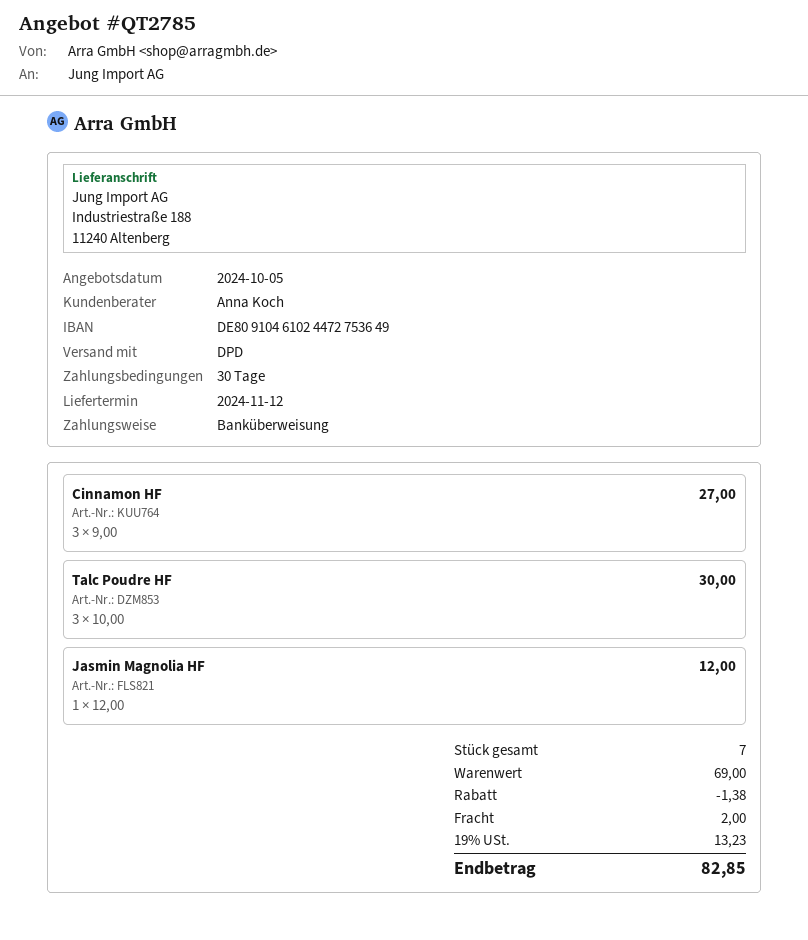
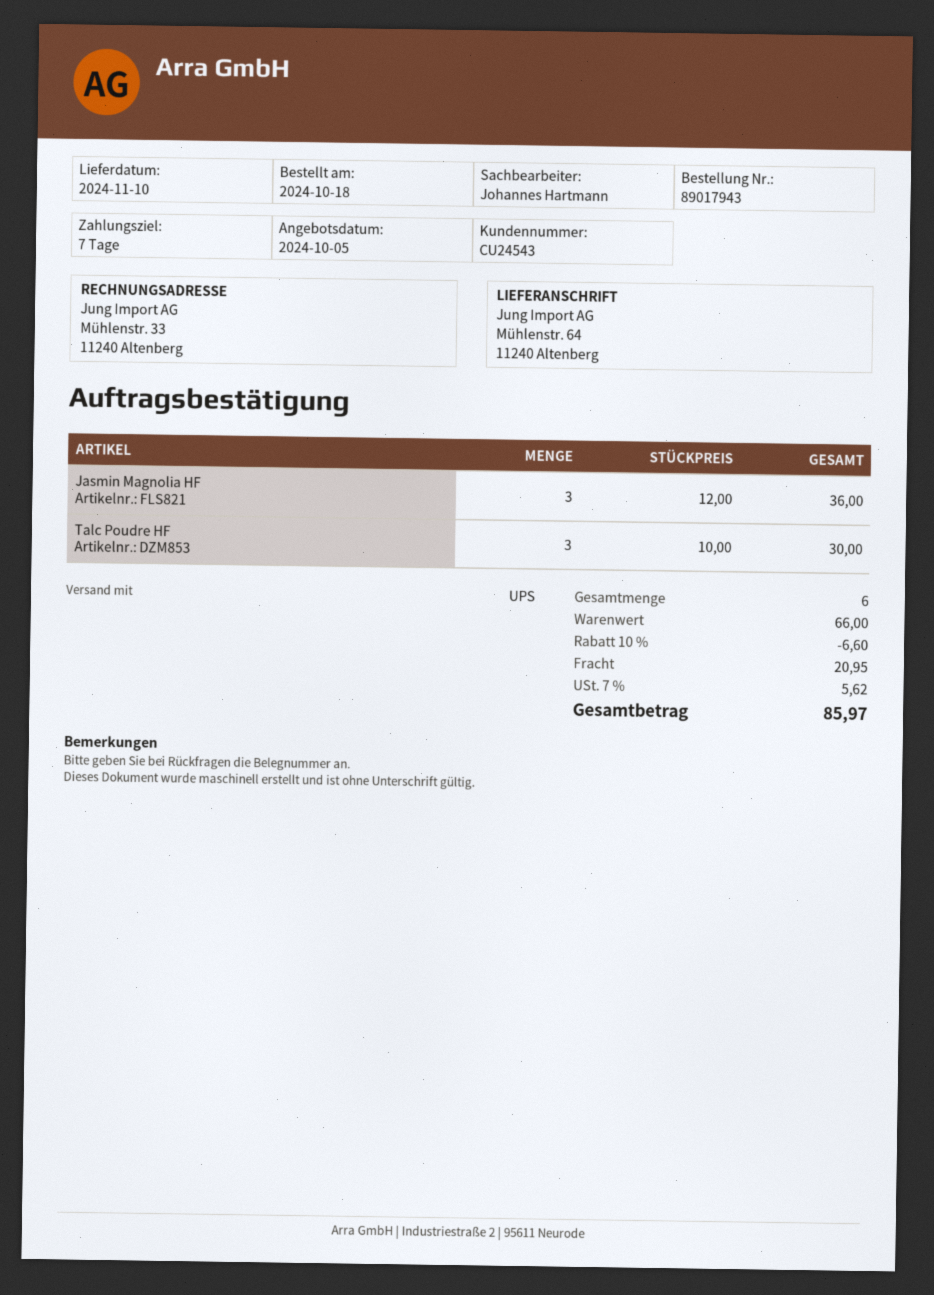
delivery date: 2024-11-12 -> 2024-11-10
payment terms: 30 days -> 7 days
sales rep: Anna Koch -> Johannes Hartmann
shipping method: DPD -> UPS
ship to: Industriestraße 188, 11240 Altenberg -> Mühlenstr. 64, 11240 Altenberg
Cinnamon HF: 3 x 9.00 = 27.00 -> none
Jasmin Magnolia HF: 1 x 12.00 = 12.00 -> 3 x 12.00 = 36.00
total quantity: 7 -> 6
subtotal: 69.00 -> 66.00
discount: 1.38 -> 6.60
shipping: 2.00 -> 20.95
tax: 19% = 13.23 -> 7% = 5.62
total: 82.85 -> 85.97

